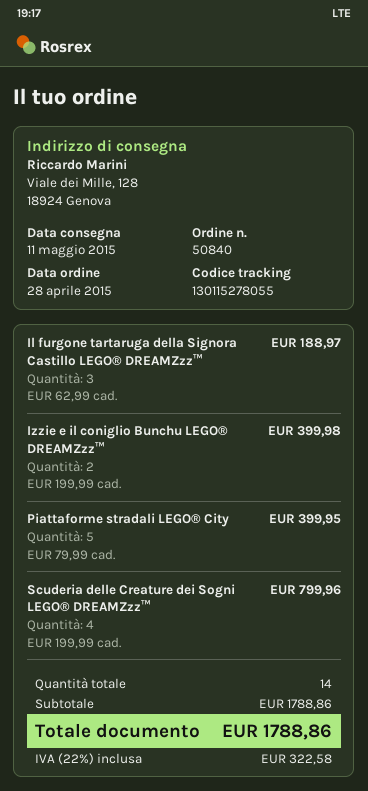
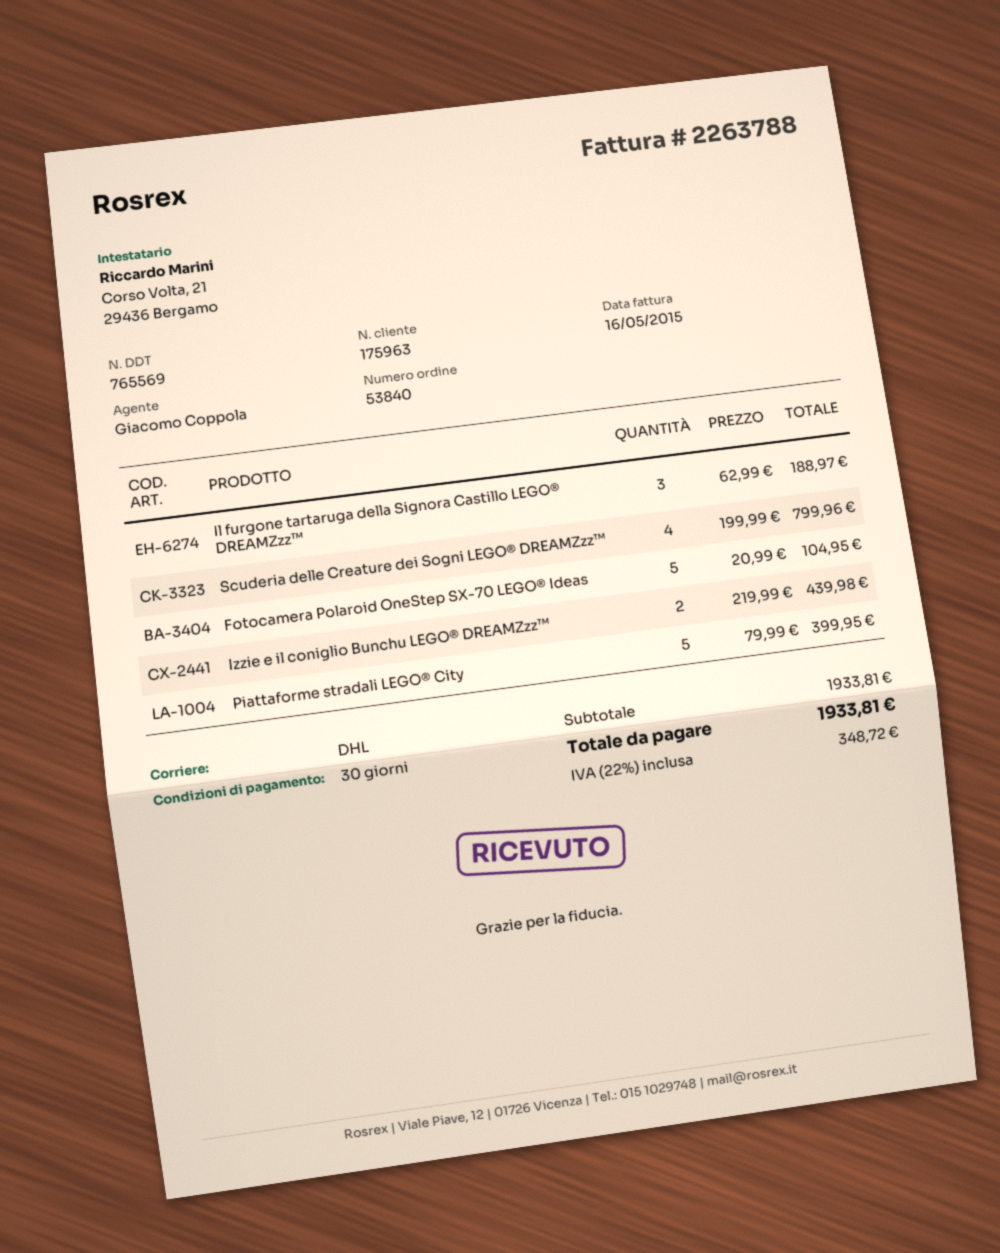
order number: 50840 -> 53840
Izzie e il coniglio Bunchu LEGO® DREAMZzz™: 2 x 199.99 = 399.98 -> 2 x 219.99 = 439.98
Fotocamera Polaroid OneStep SX-70 LEGO® Ideas: none -> 5 x 20.99 = 104.95
subtotal: 1788.86 -> 1933.81
tax: 22% = 322.58 -> 22% = 348.72
total: 1788.86 -> 1933.81

